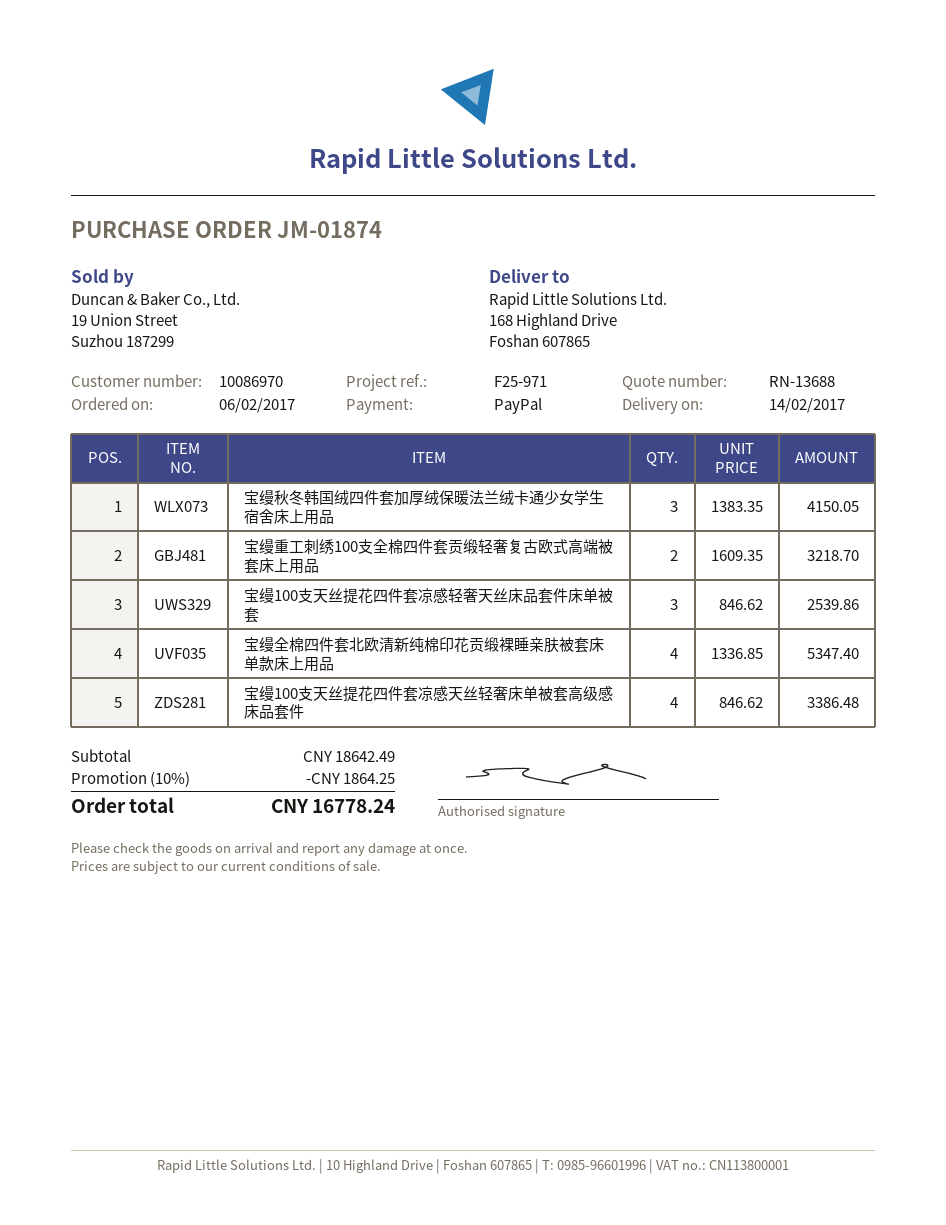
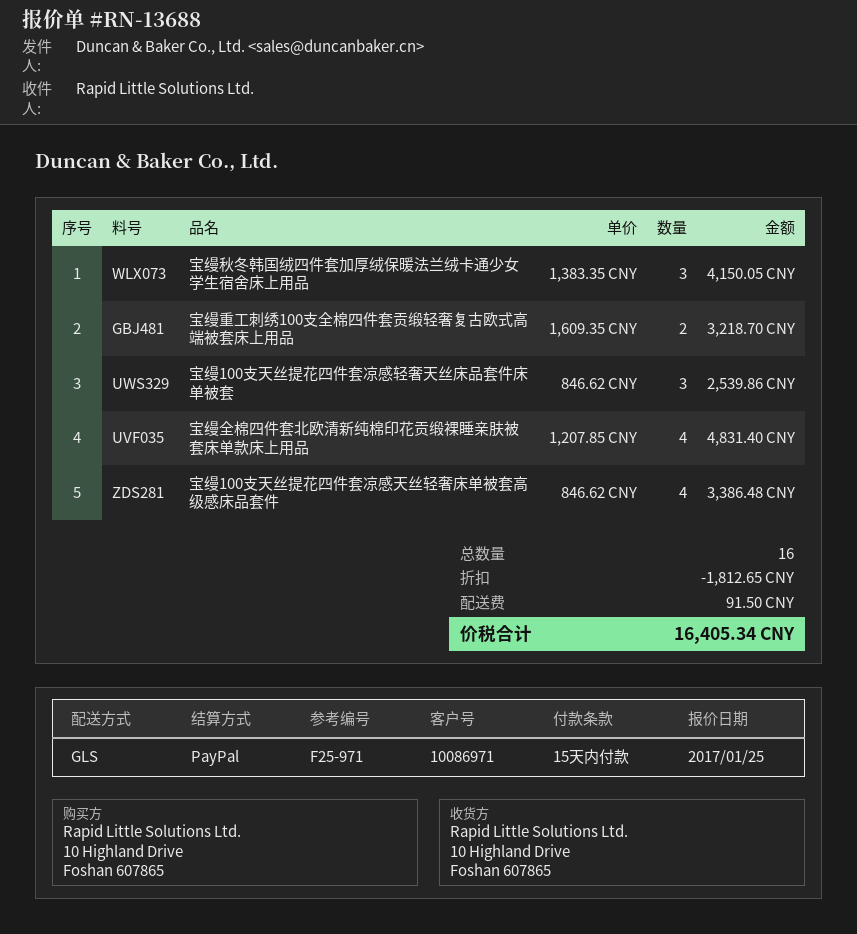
customer number: 10086970 -> 10086971
ship to: 168 Highland Drive, Foshan 607865 -> 10 Highland Drive, Foshan 607865
宝缦全棉四件套北欧清新纯棉印花贡缎裸睡亲肤被套床单款床上用品: 4 x 1336.85 = 5347.40 -> 4 x 1207.85 = 4831.40
discount: 1864.25 -> 1812.65
shipping: none -> 91.50
total: 16778.24 -> 16405.34

